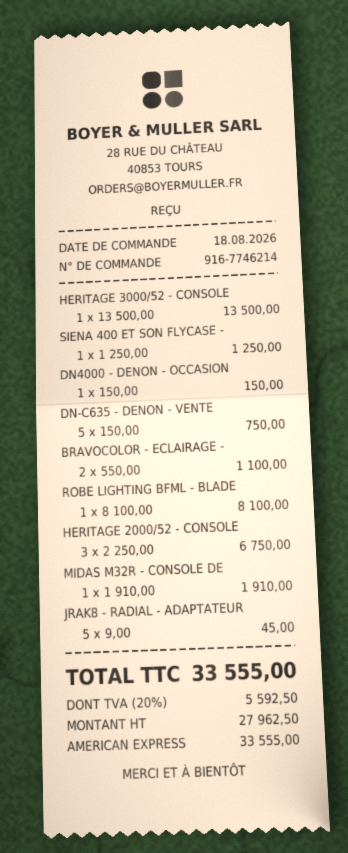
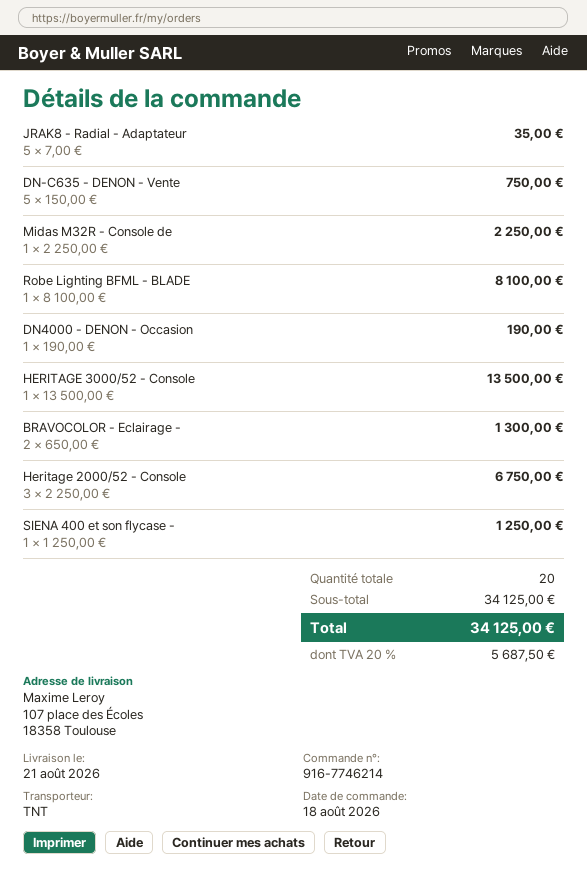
DN4000 - DENON - OCCASION: 1 x 150.00 = 150.00 -> 1 x 190.00 = 190.00
BRAVOCOLOR - ECLAIRAGE -: 2 x 550.00 = 1100.00 -> 2 x 650.00 = 1300.00
MIDAS M32R - CONSOLE DE: 1 x 1910.00 = 1910.00 -> 1 x 2250.00 = 2250.00
JRAK8 - RADIAL - ADAPTATEUR: 5 x 9.00 = 45.00 -> 5 x 7.00 = 35.00
tax: 20% = 5592.50 -> 20% = 5687.50
total: 33555.00 -> 34125.00

